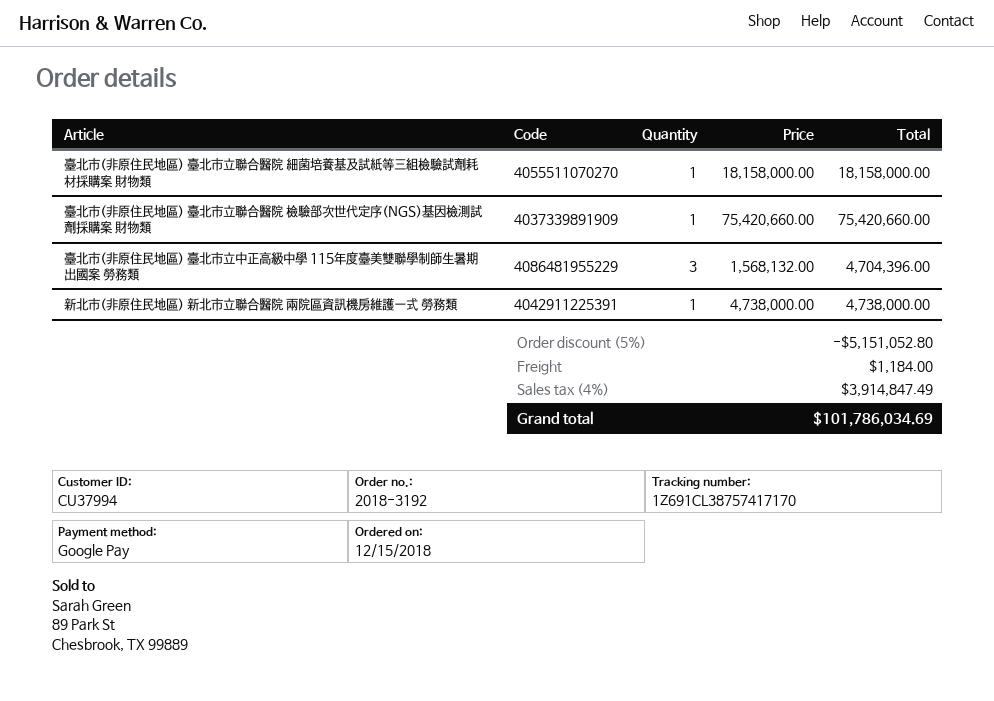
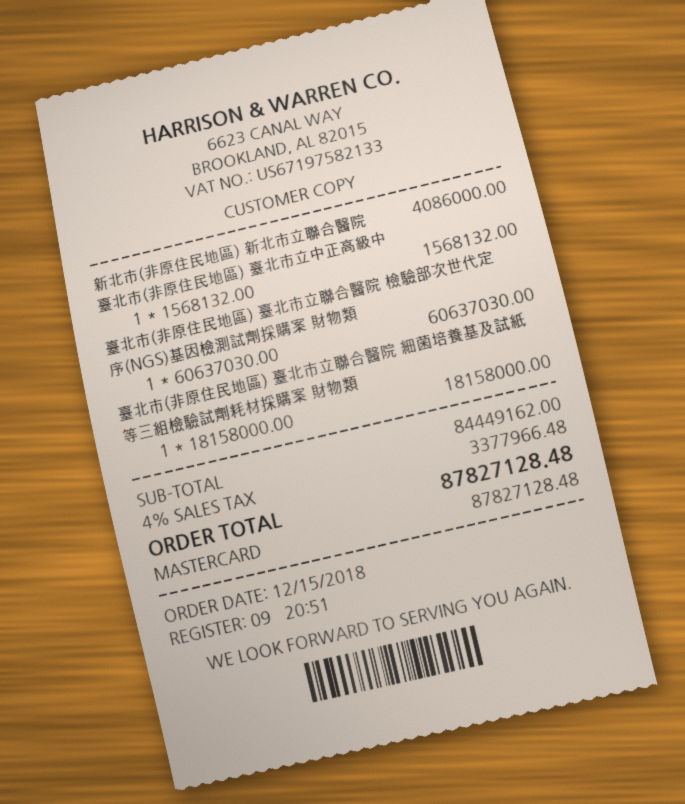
payment method: Google Pay -> Mastercard
臺北市(非原住民地區) 臺北市立聯合醫院 檢驗部次世代定序(NGS)基因檢測試劑採購案 財物類: 1 x 75420660.00 = 75420660.00 -> 1 x 60637030.00 = 60637030.00
臺北市(非原住民地區) 臺北市立中正高級中學 115年度臺美雙聯學制師生暑期出國案 勞務類: 3 x 1568132.00 = 4704396.00 -> 1 x 1568132.00 = 1568132.00
新北市(非原住民地區) 新北市立聯合醫院 兩院區資訊機房維護一式 勞務類: 1 x 4738000.00 = 4738000.00 -> 1 x 4086000.00 = 4086000.00
discount: 5% = 5151052.80 -> none
shipping: 1184.00 -> none
tax: 4% = 3914847.49 -> 4% = 3377966.48
total: 101786034.69 -> 87827128.48

